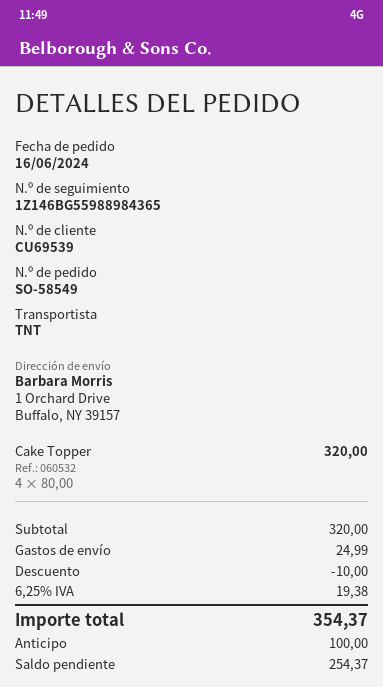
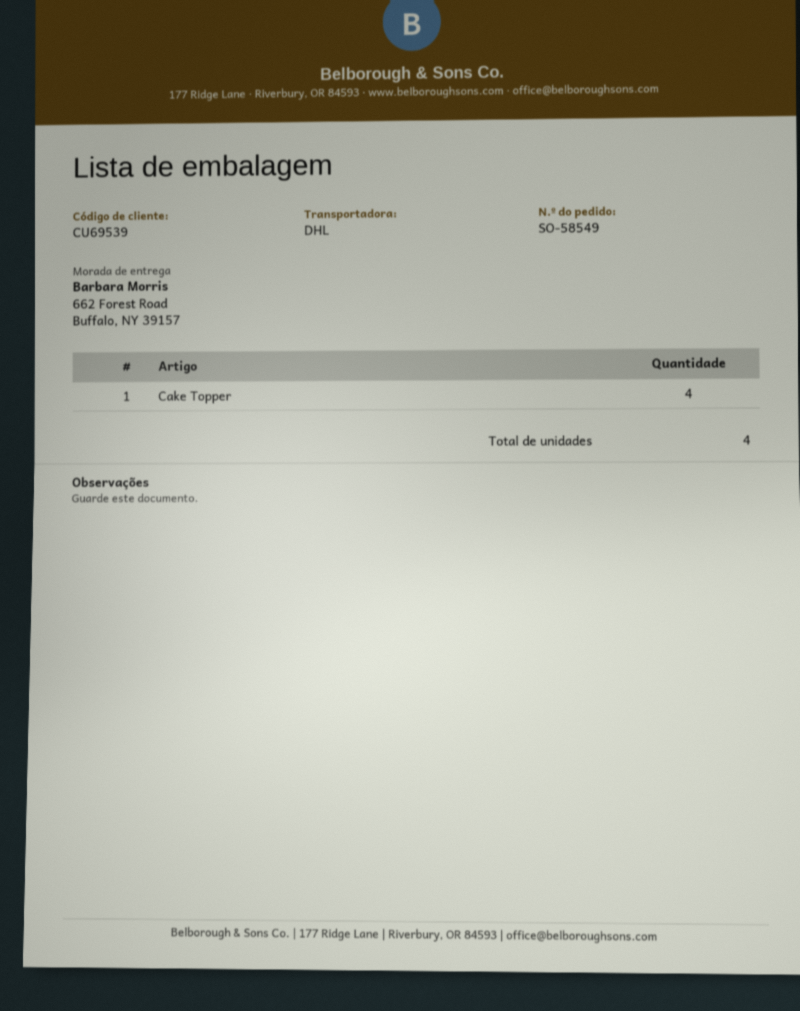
shipping method: TNT -> DHL
ship to: 1 Orchard Drive, Buffalo, NY 39157 -> 662 Forest Road, Buffalo, NY 39157

